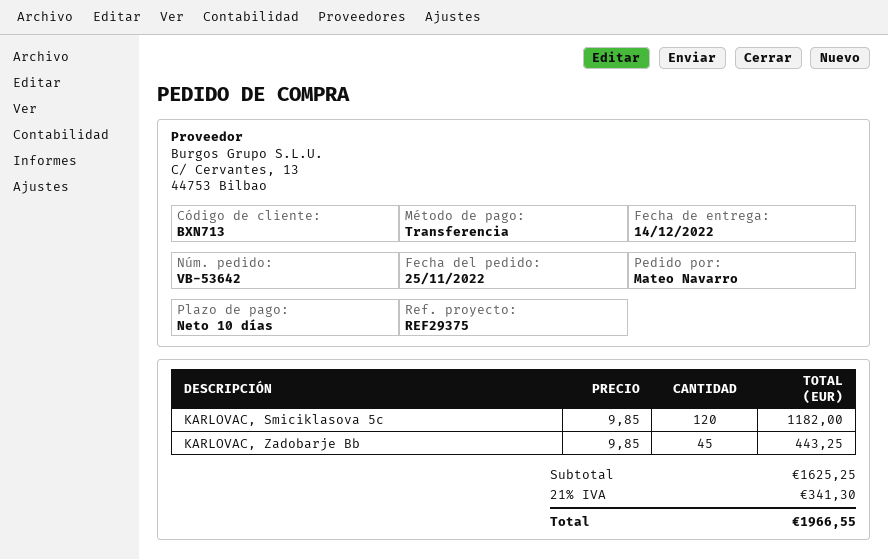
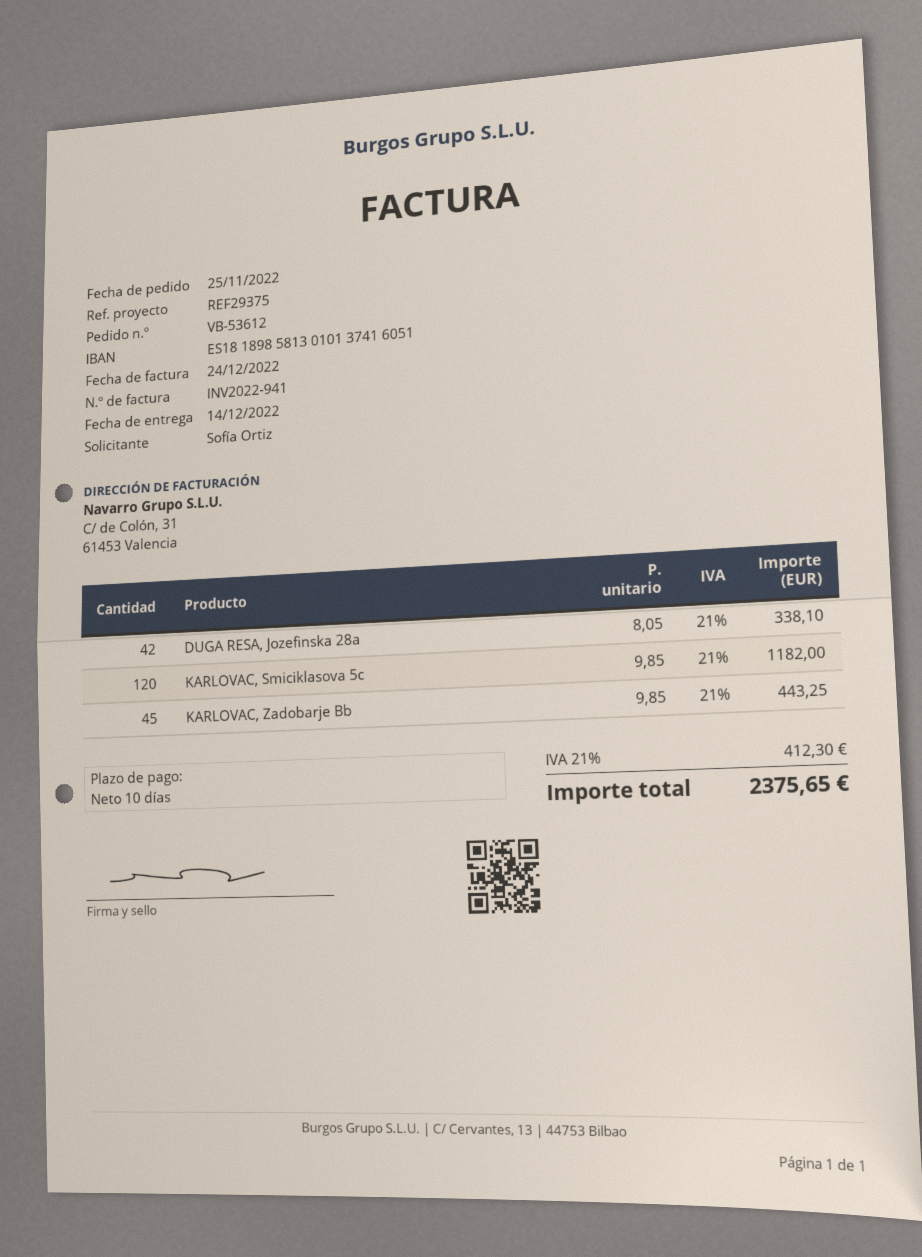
order number: VB-53642 -> VB-53612
ordered by: Mateo Navarro -> Sofía Ortiz
DUGA RESA, Jozefinska 28a: none -> 42 x 8.05 = 338.10
tax: 21% = 341.30 -> 21% = 412.30
total: 1966.55 -> 2375.65

